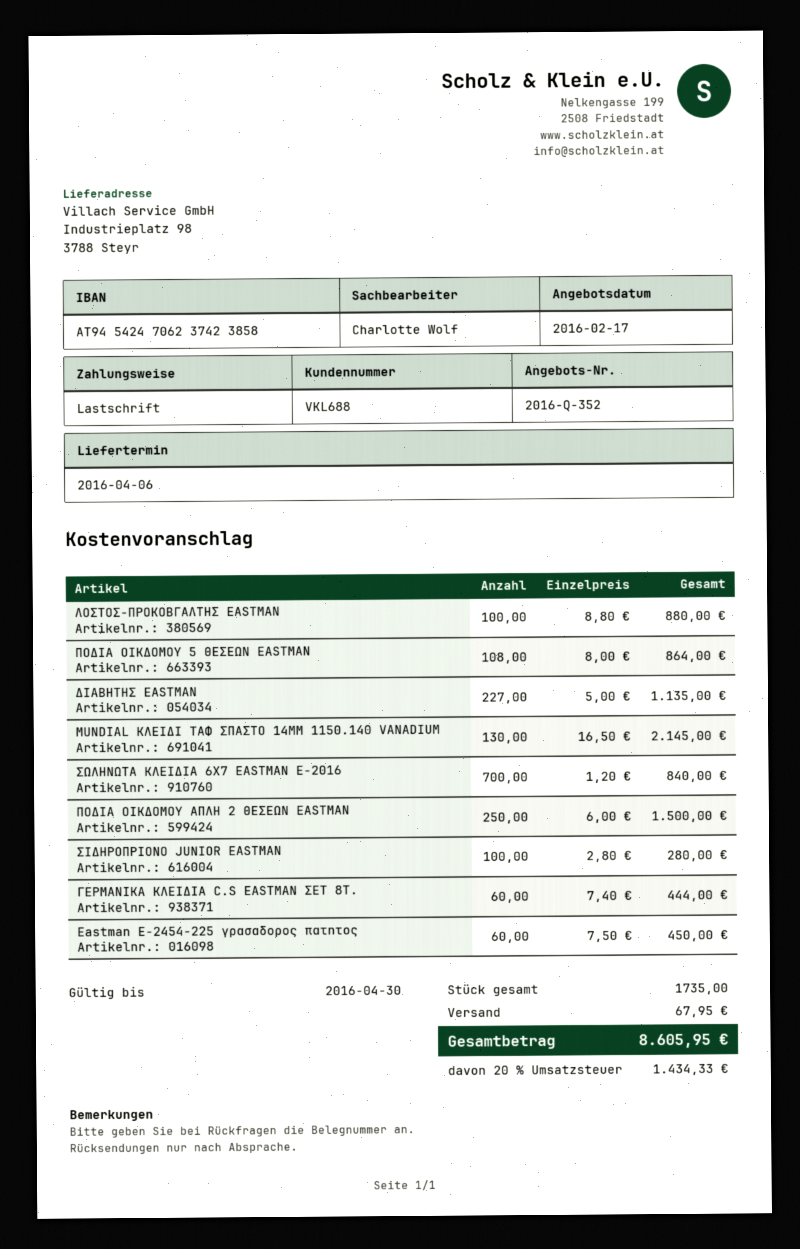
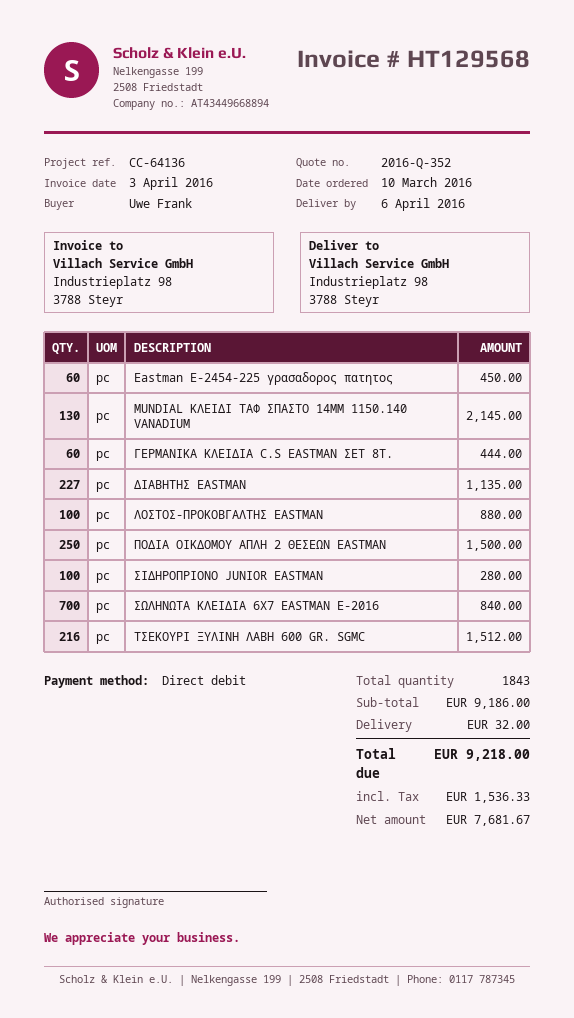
ΠΟΔΙΑ ΟΙΚΔΟΜΟΥ 5 ΘΕΣΕΩΝ EASTMAN: 108 for 864.00 -> none
ΤΣΕΚΟΥΡΙ ΞΥΛΙΝΗ ΛΑΒΗ 600 GR. SGMC: none -> 216 for 1512.00
total quantity: 1735 -> 1843
shipping: 67.95 -> 32.00
tax: 1434.33 -> 1536.33
total: 8605.95 -> 9218.00

